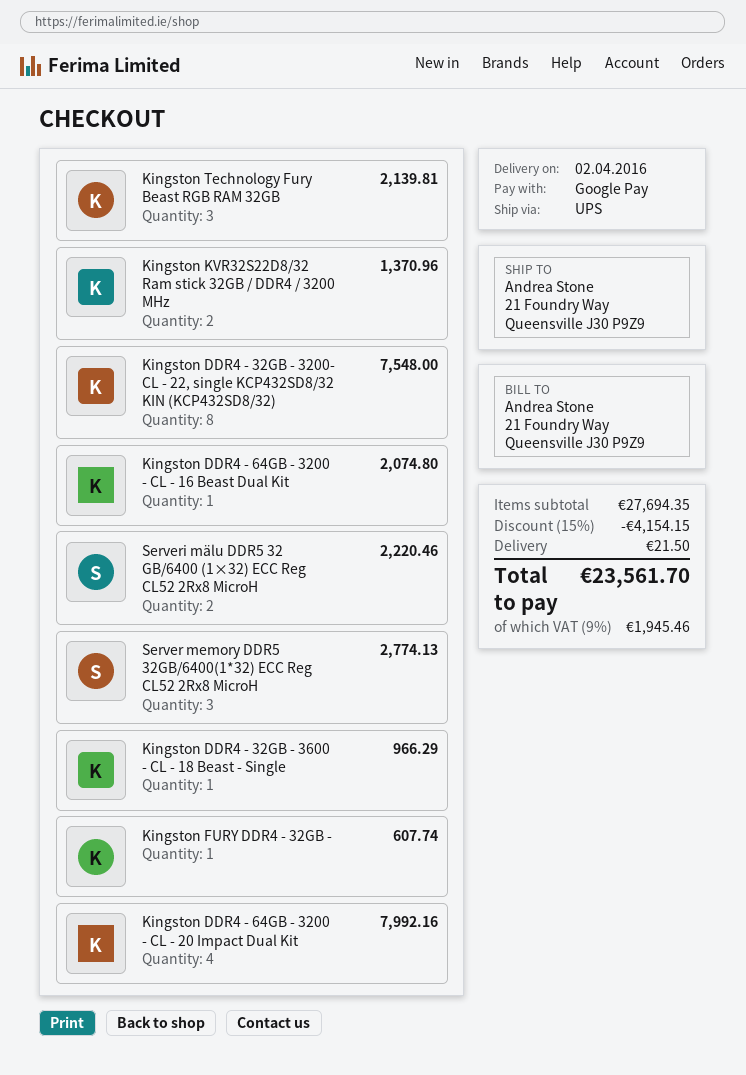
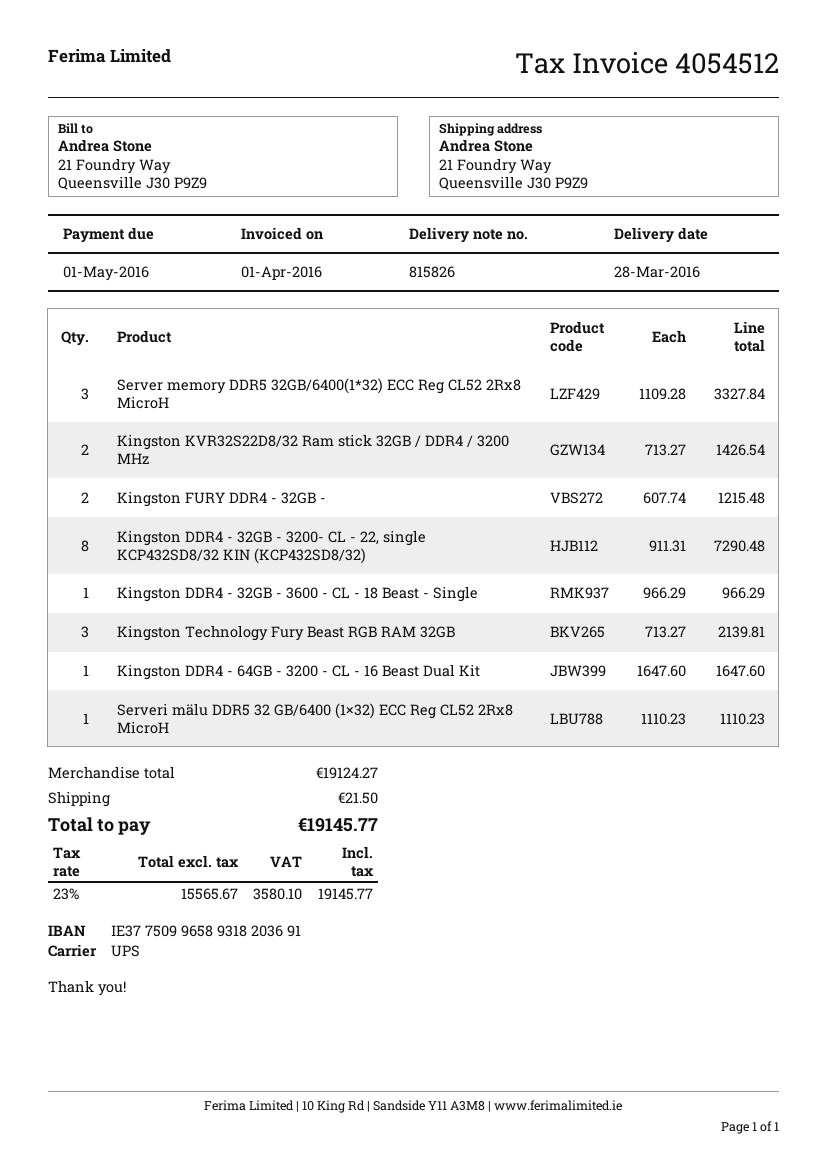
delivery date: 2016-04-02 -> 2016-03-28
Kingston KVR32S22D8/32 Ram stick 32GB / DDR4 / 3200 MHz: 2 for 1370.96 -> 2 for 1426.54
Kingston DDR4 - 32GB - 3200- CL - 22, single KCP432SD8/32 KIN (KCP432SD8/32): 8 for 7548.00 -> 8 for 7290.48
Kingston DDR4 - 64GB - 3200 - CL - 16 Beast Dual Kit: 1 for 2074.80 -> 1 for 1647.60
Serveri mälu DDR5 32 GB/6400 (1×32) ECC Reg CL52 2Rx8 MicroH: 2 for 2220.46 -> 1 for 1110.23
Server memory DDR5 32GB/6400(1*32) ECC Reg CL52 2Rx8 MicroH: 3 for 2774.13 -> 3 for 3327.84
Kingston FURY DDR4 - 32GB -: 1 for 607.74 -> 2 for 1215.48
Kingston DDR4 - 64GB - 3200 - CL - 20 Impact Dual Kit: 4 for 7992.16 -> none
subtotal: 27694.35 -> 19124.27
discount: 15% = 4154.15 -> none
tax: 9% = 1945.46 -> 23% = 3580.10
total: 23561.70 -> 19145.77

